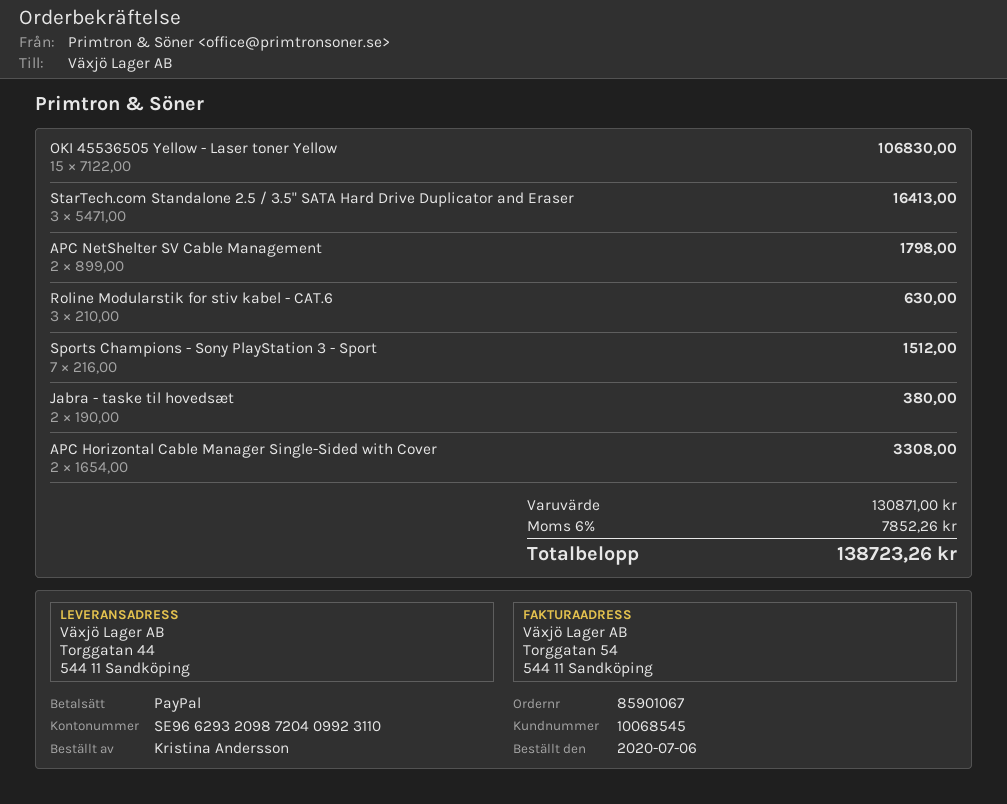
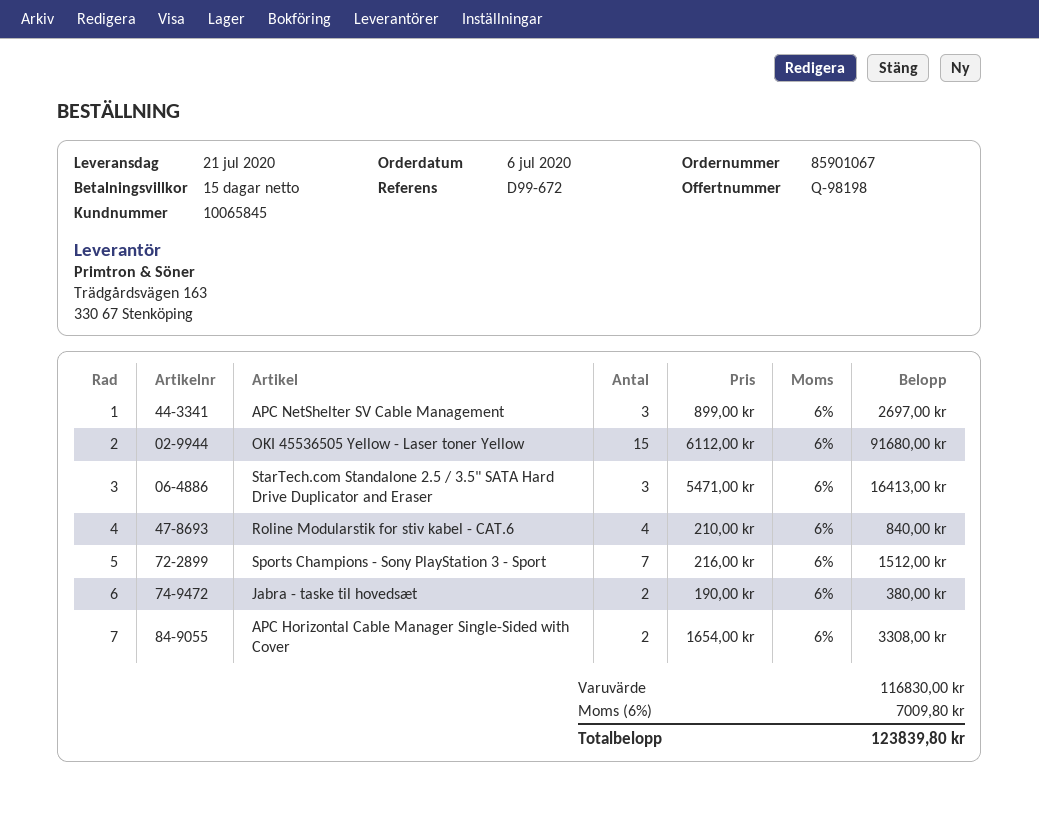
customer number: 10068545 -> 10065845
OKI 45536505 Yellow - Laser toner Yellow: 15 x 7122.00 = 106830.00 -> 15 x 6112.00 = 91680.00
APC NetShelter SV Cable Management: 2 x 899.00 = 1798.00 -> 3 x 899.00 = 2697.00
Roline Modularstik for stiv kabel - CAT.6: 3 x 210.00 = 630.00 -> 4 x 210.00 = 840.00
subtotal: 130871.00 -> 116830.00
tax: 6% = 7852.26 -> 6% = 7009.80
total: 138723.26 -> 123839.80

